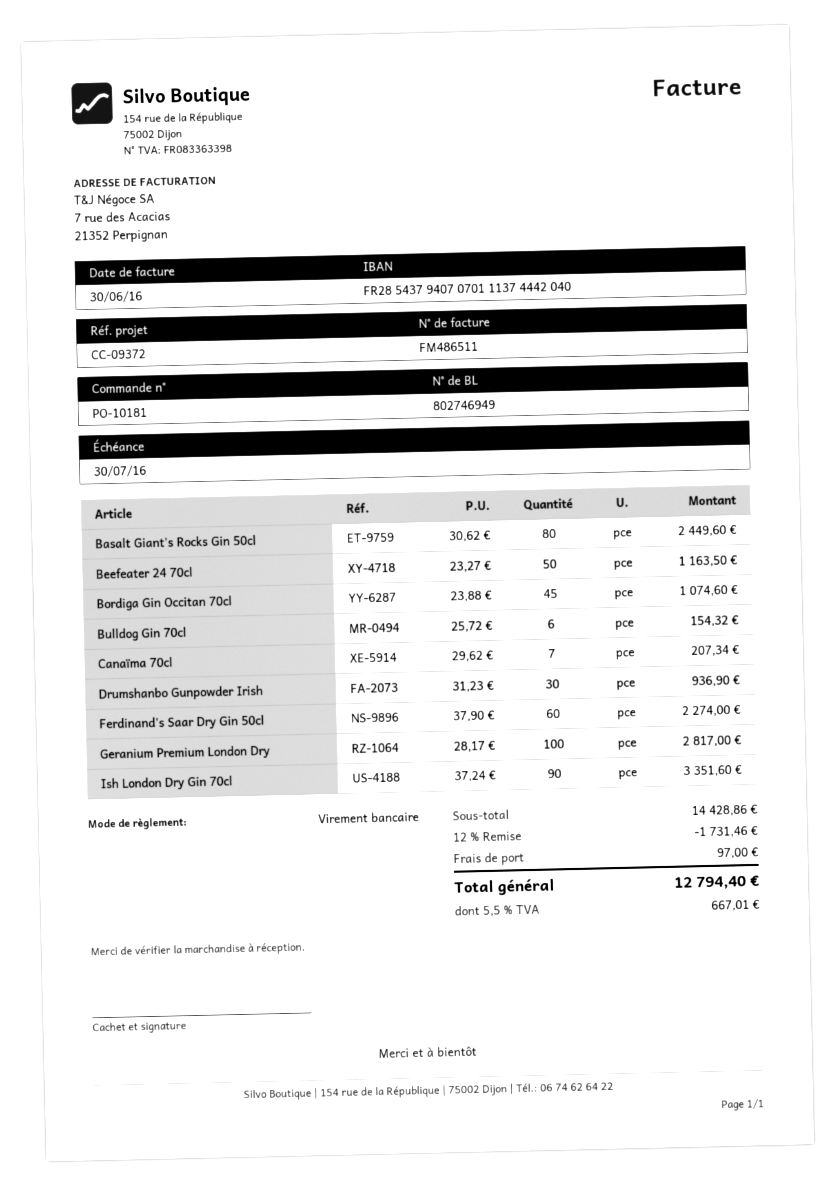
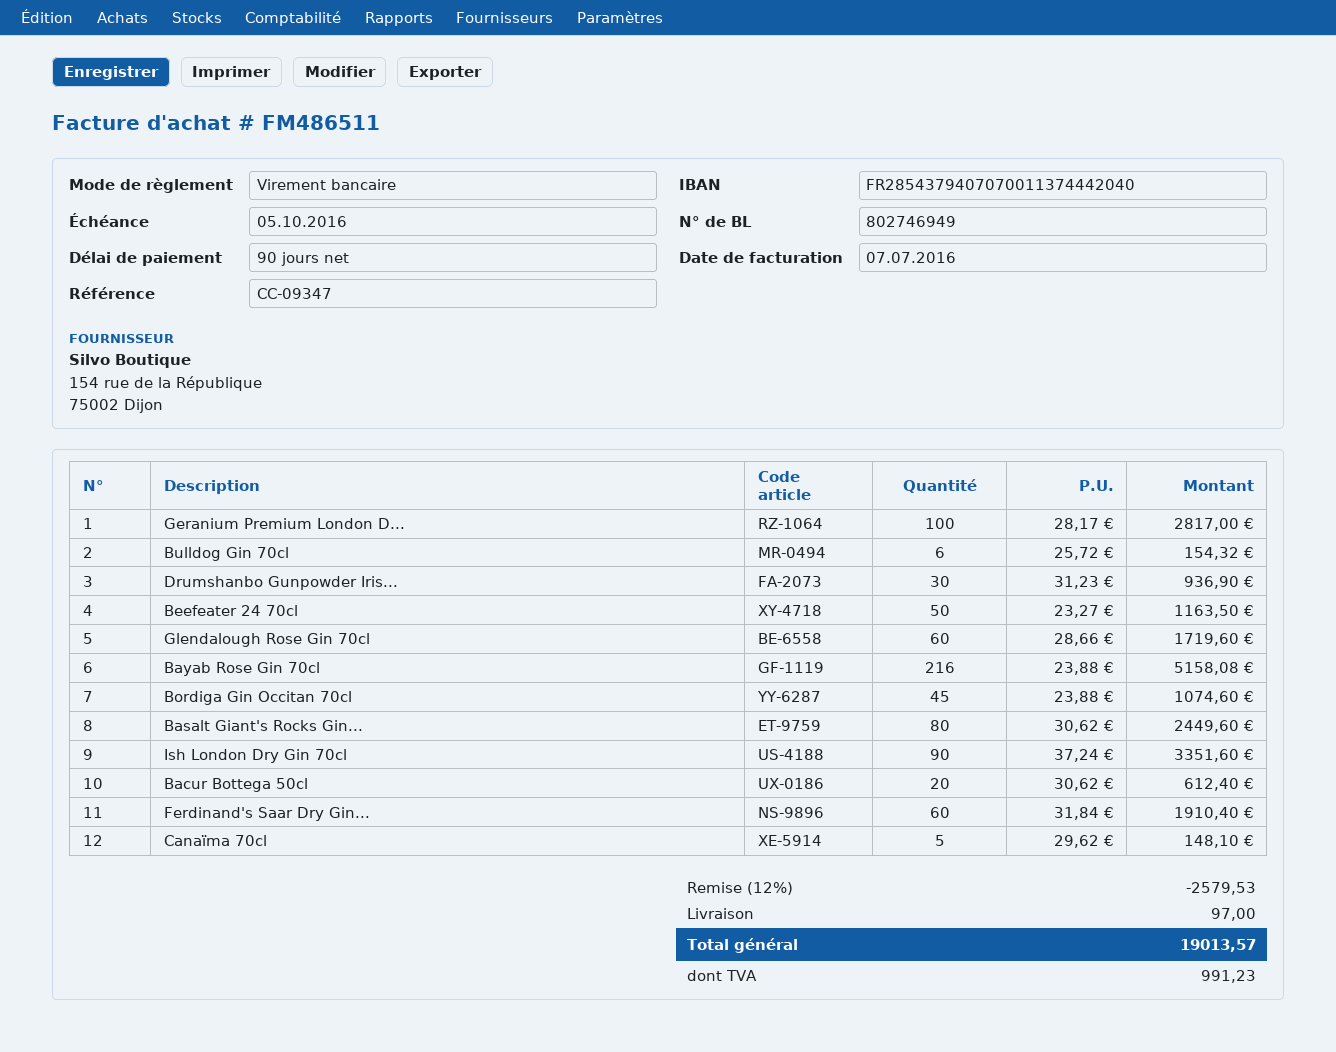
invoice date: 2016-06-30 -> 2016-07-07
due date: 2016-07-30 -> 2016-10-05
reference: CC-09372 -> CC-09347
bank account: FR2854379407070111374442040 -> FR2854379407070011374442040
Canaïma 70cl: 7 x 29.62 = 207.34 -> 5 x 29.62 = 148.10
Ferdinand's Saar Dry Gin 50cl: 60 x 37.90 = 2274.00 -> 60 x 31.84 = 1910.40
Glendalough Rose Gin 70cl: none -> 60 x 28.66 = 1719.60
Bayab Rose Gin 70cl: none -> 216 x 23.88 = 5158.08
Bacur Bottega 50cl: none -> 20 x 30.62 = 612.40
discount: 12% = 1731.46 -> 12% = 2579.53
tax: 667.01 -> 991.23
total: 12794.40 -> 19013.57

